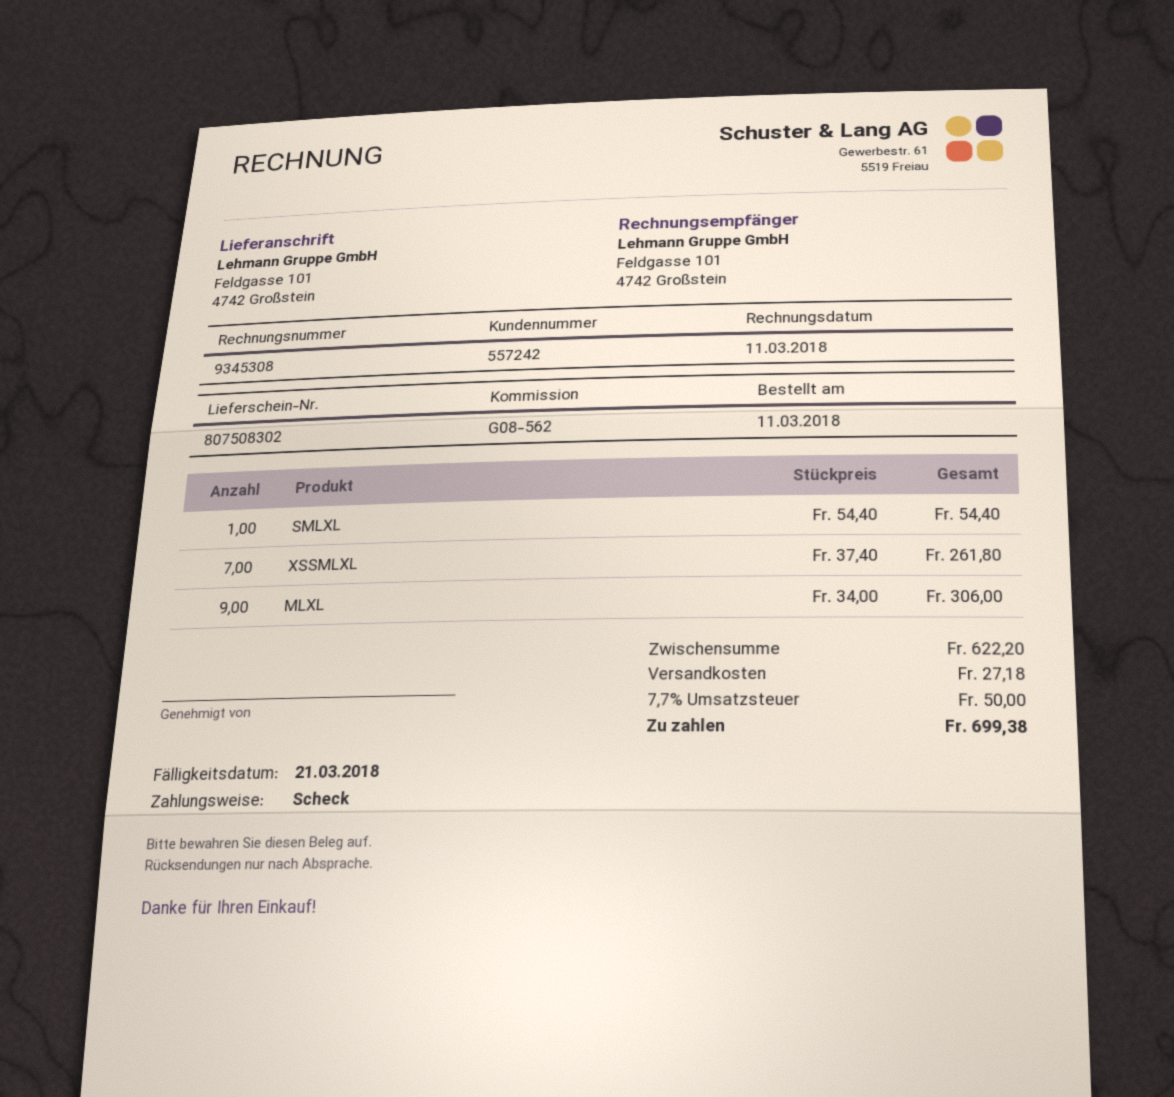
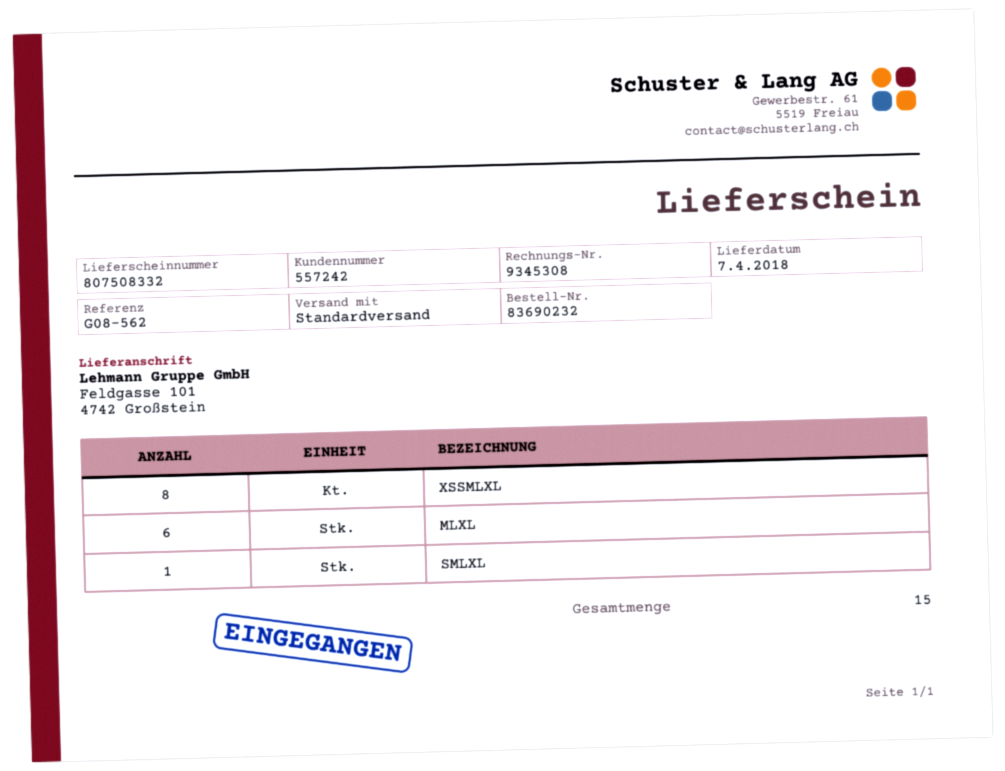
delivery note number: 807508302 -> 807508332
XSSMLXL: 7 -> 8
MLXL: 9 -> 6

